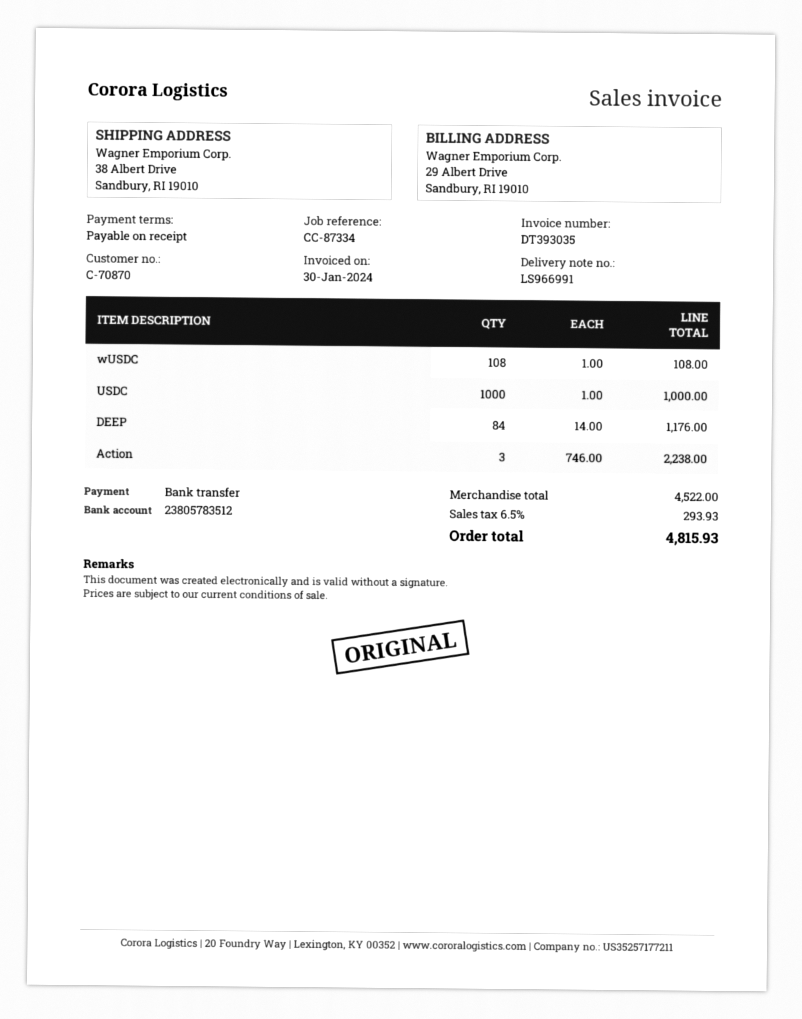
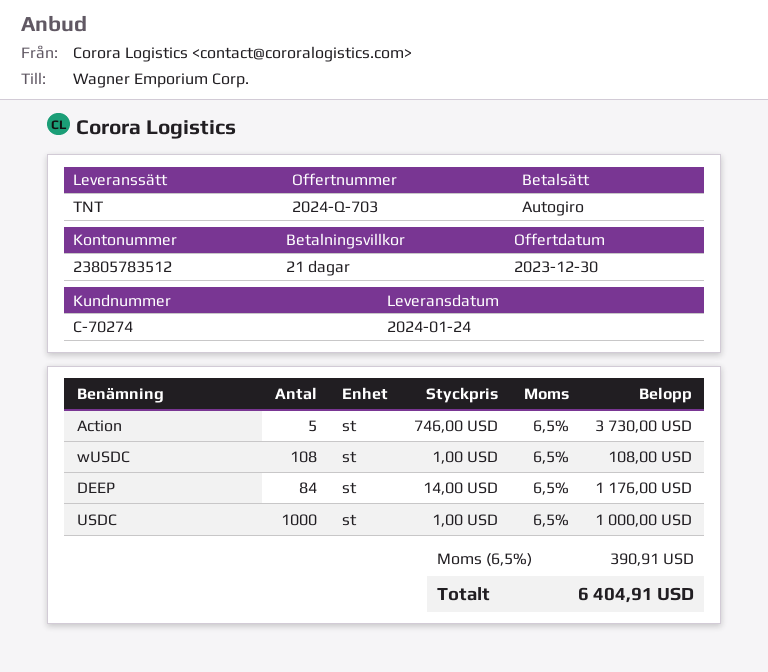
payment terms: on receipt -> 21 days
customer number: C-70870 -> C-70274
payment method: bank transfer -> direct debit
Action: 3 x 746.00 = 2238.00 -> 5 x 746.00 = 3730.00
tax: 6.5% = 293.93 -> 6.5% = 390.91
total: 4815.93 -> 6404.91

